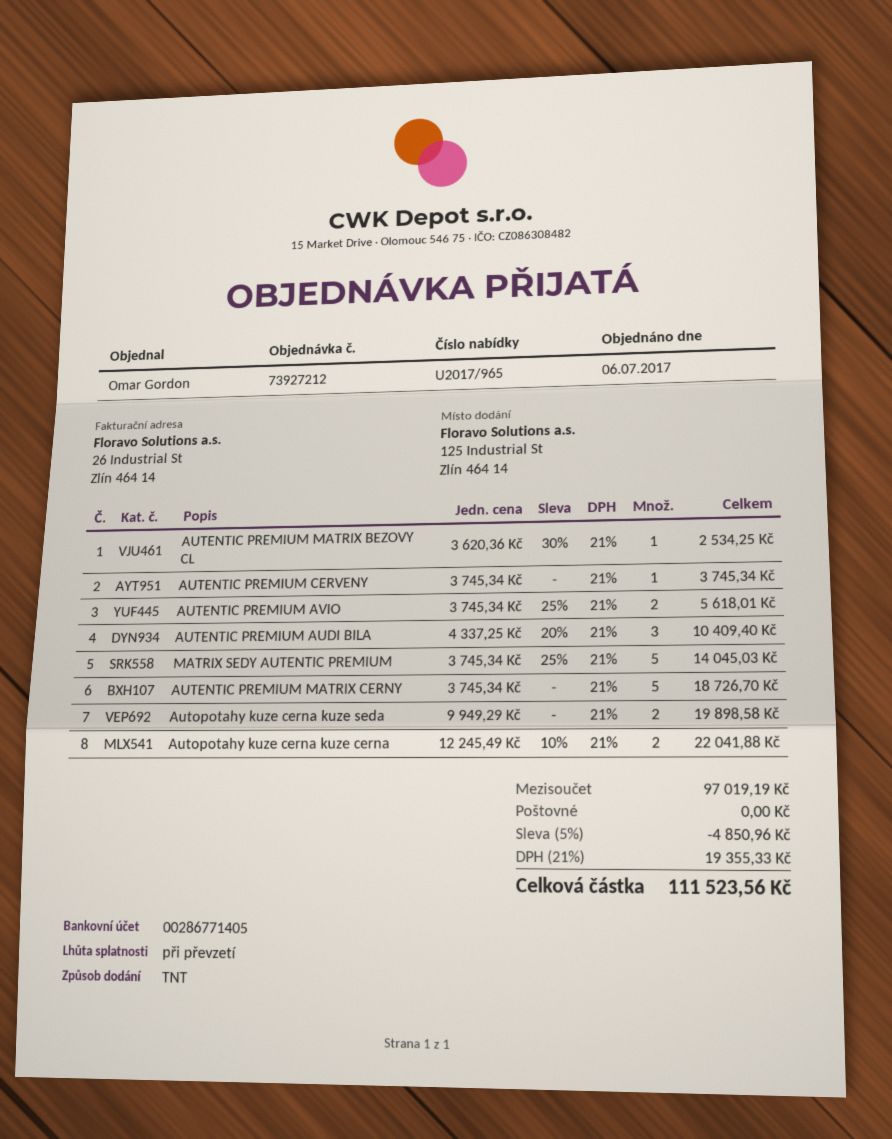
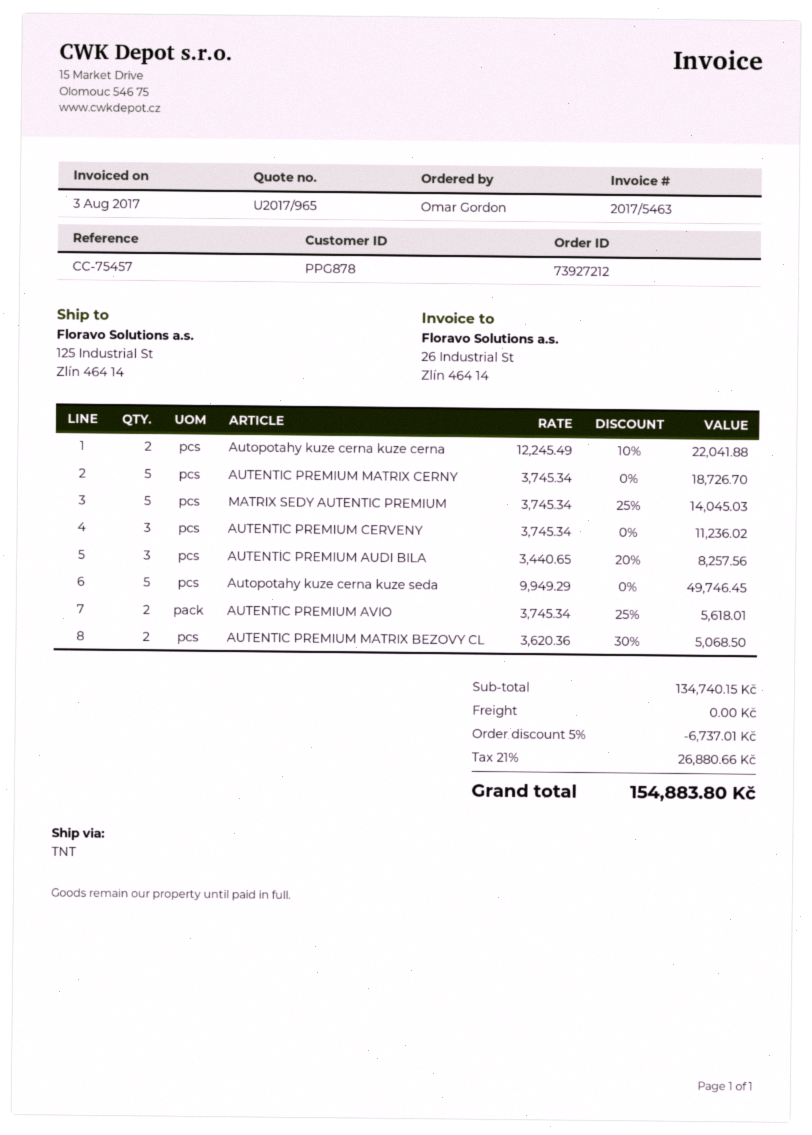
AUTENTIC PREMIUM MATRIX BEZOVY CL: 1 x 3620.36 - 30% = 2534.25 -> 2 x 3620.36 - 30% = 5068.50
AUTENTIC PREMIUM CERVENY: 1 x 3745.34 = 3745.34 -> 3 x 3745.34 = 11236.02
AUTENTIC PREMIUM AUDI BILA: 3 x 4337.25 - 20% = 10409.40 -> 3 x 3440.65 - 20% = 8257.56
Autopotahy kuze cerna kuze seda: 2 x 9949.29 = 19898.58 -> 5 x 9949.29 = 49746.45
subtotal: 97019.19 -> 134740.15
discount: 5% = 4850.96 -> 5% = 6737.01
tax: 21% = 19355.33 -> 21% = 26880.66
total: 111523.56 -> 154883.80

